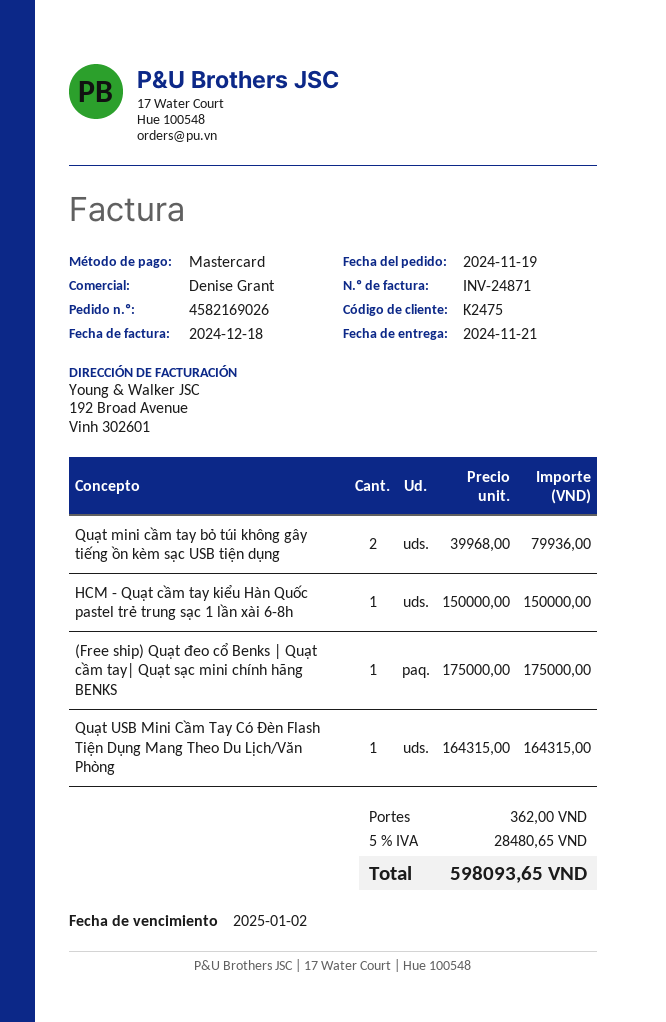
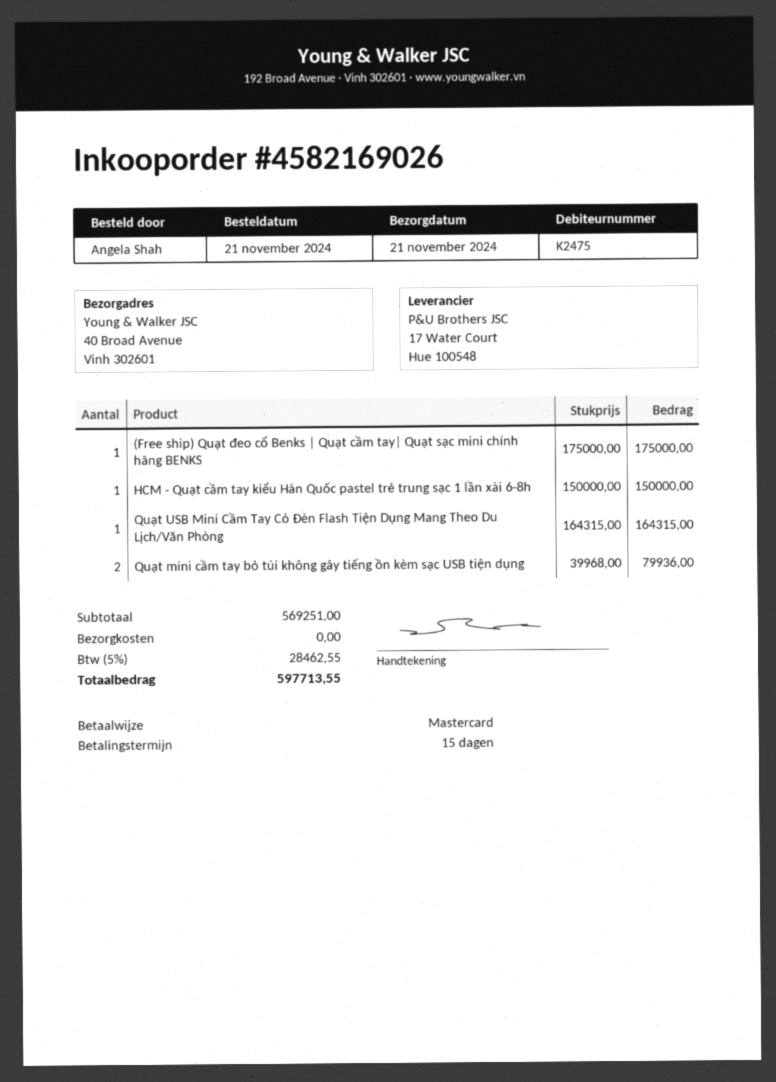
order date: 2024-11-19 -> 2024-11-21
shipping: 362.00 -> 0.00
tax: 5% = 28480.65 -> 5% = 28462.55
total: 598093.65 -> 597713.55

